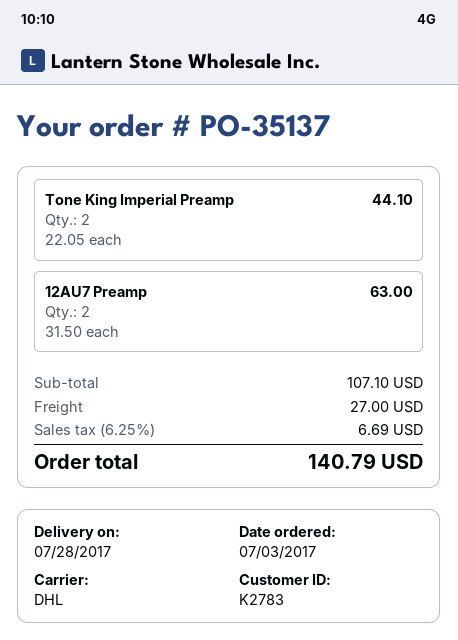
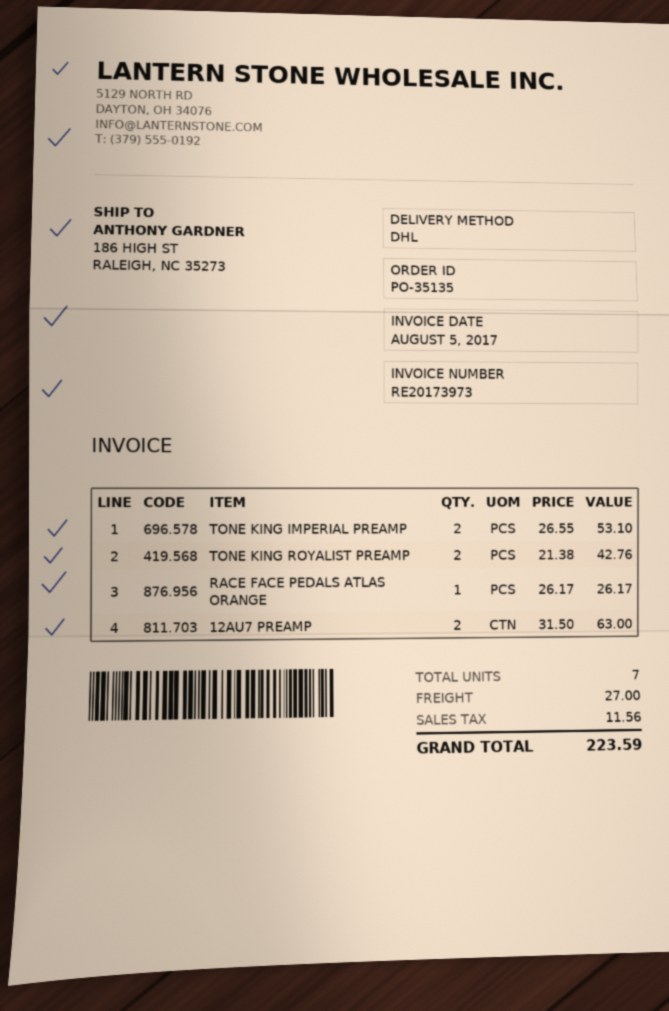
order number: PO-35137 -> PO-35135
Tone King Imperial Preamp: 2 x 22.05 = 44.10 -> 2 x 26.55 = 53.10
TONE KING ROYALIST PREAMP: none -> 2 x 21.38 = 42.76
RACE FACE PEDALS ATLAS ORANGE: none -> 1 x 26.17 = 26.17
tax: 6.69 -> 11.56
total: 140.79 -> 223.59

